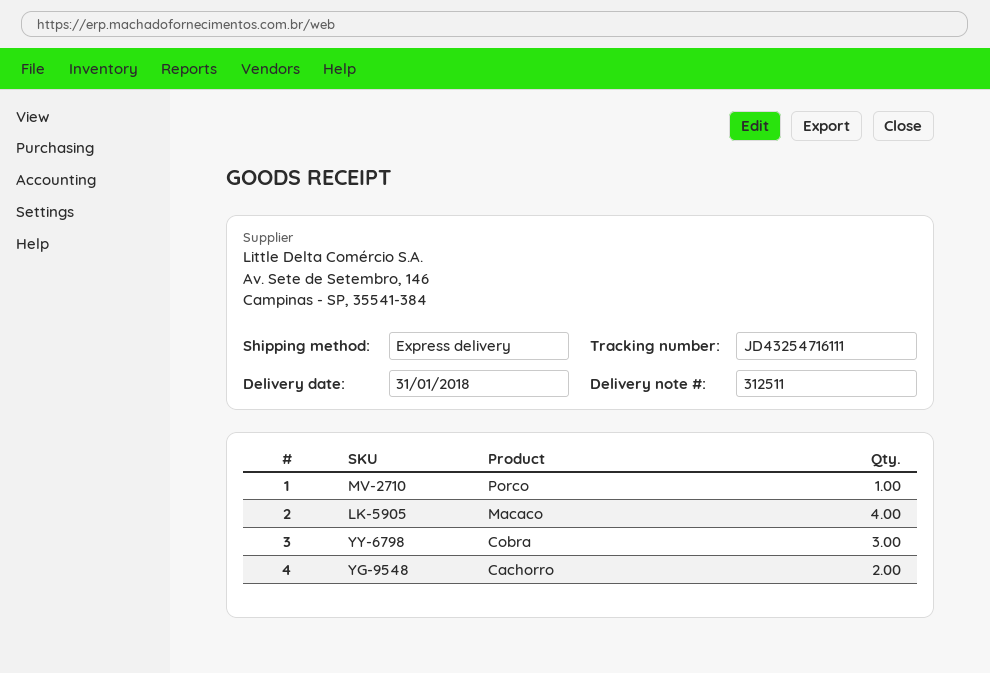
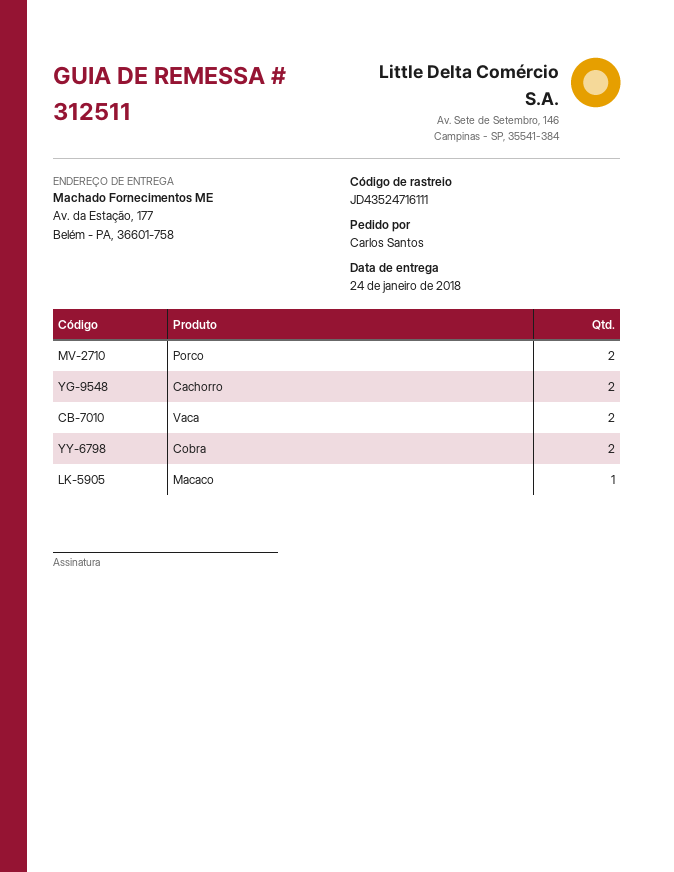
delivery date: 2018-01-31 -> 2018-01-24
tracking number: JD43254716111 -> JD43524716111
Porco: 1 -> 2
Macaco: 4 -> 1
Cobra: 3 -> 2
Vaca: none -> 2

